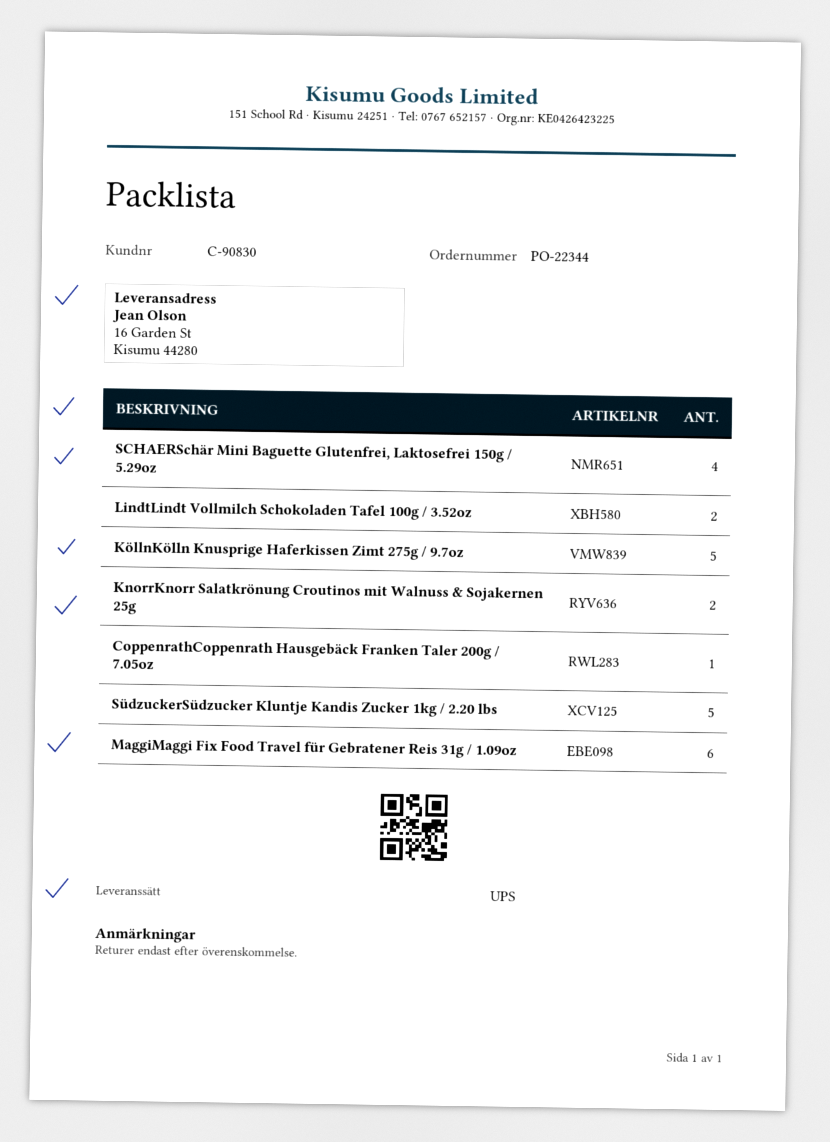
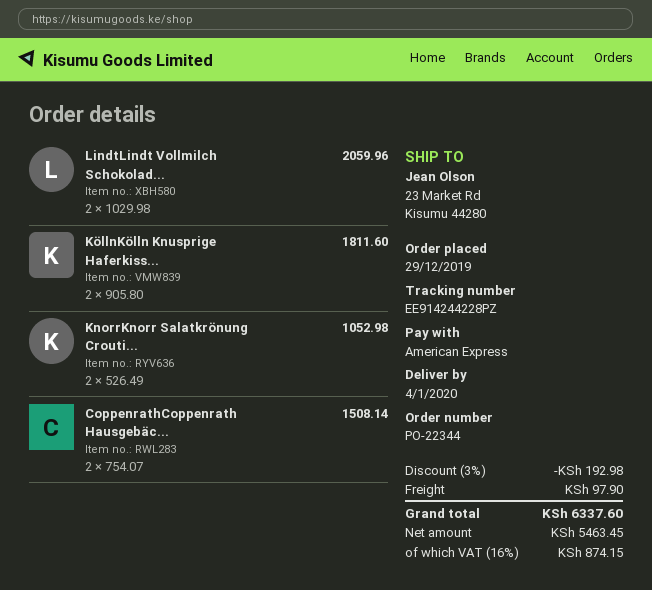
ship to: 16 Garden St, Kisumu 44280 -> 23 Market Rd, Kisumu 44280
SCHAERSchär Mini Baguette Glutenfrei, Laktosefrei 150g / 5.29oz: 4 -> none
KöllnKölln Knusprige Haferkissen Zimt 275g / 9.7oz: 5 -> 2
CoppenrathCoppenrath Hausgebäck Franken Taler 200g / 7.05oz: 1 -> 2
SüdzuckerSüdzucker Kluntje Kandis Zucker 1kg / 2.20 lbs: 5 -> none
MaggiMaggi Fix Food Travel für Gebratener Reis 31g / 1.09oz: 6 -> none

